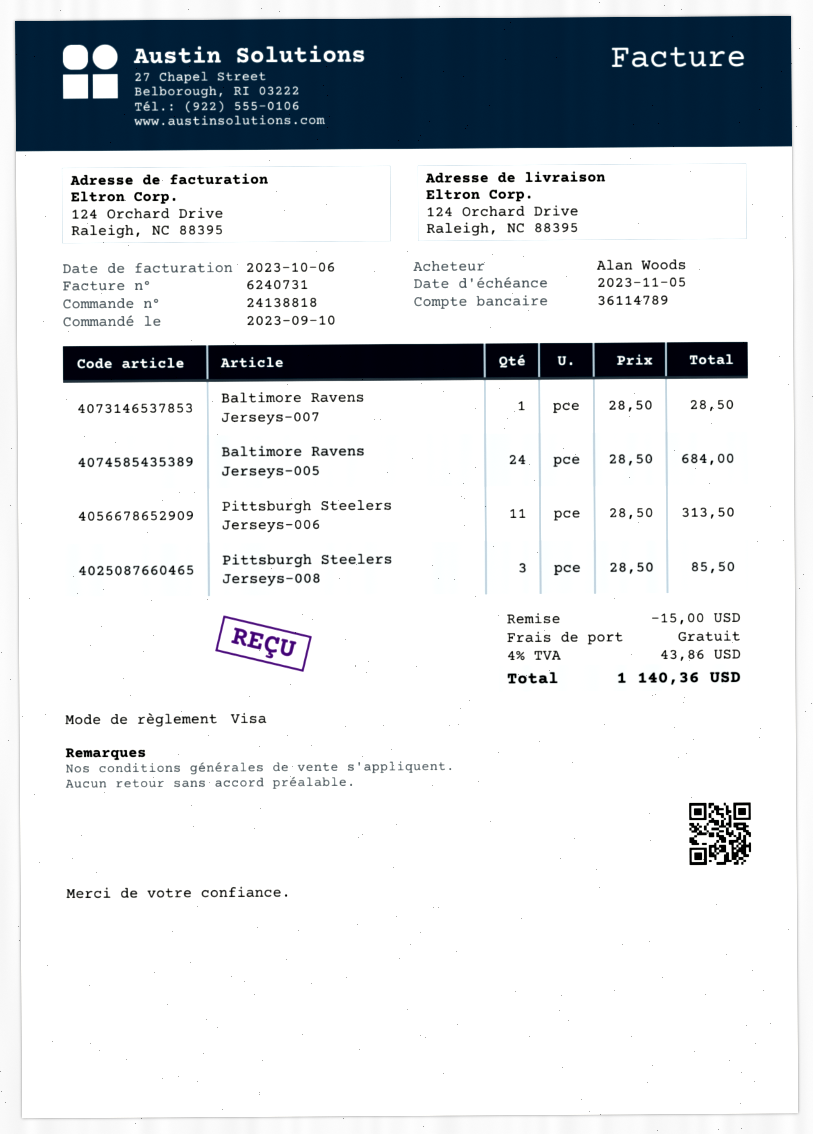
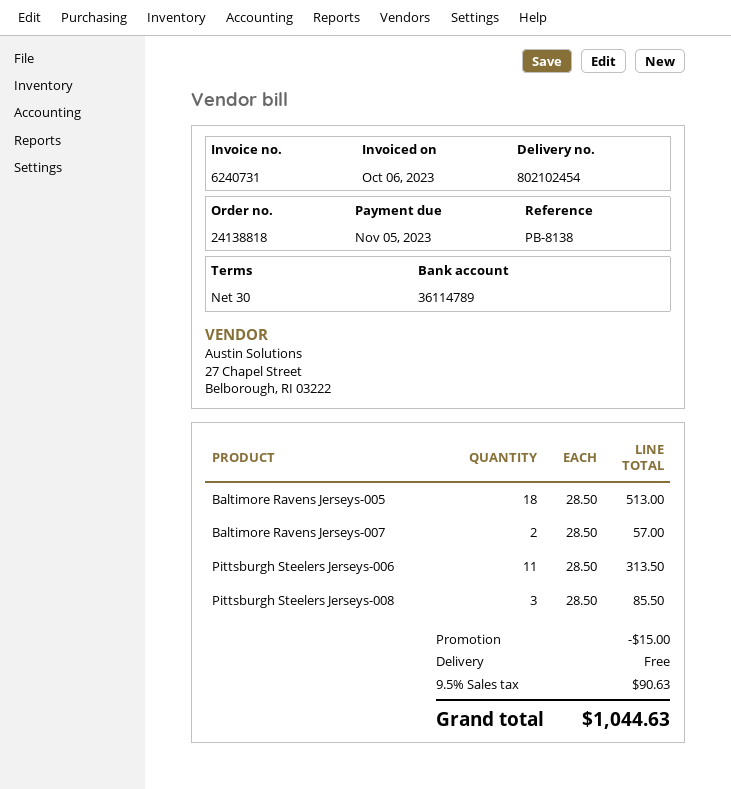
Baltimore Ravens Jerseys-007: 1 x 28.50 = 28.50 -> 2 x 28.50 = 57.00
Baltimore Ravens Jerseys-005: 24 x 28.50 = 684.00 -> 18 x 28.50 = 513.00
tax: 4% = 43.86 -> 9.5% = 90.63
total: 1140.36 -> 1044.63

